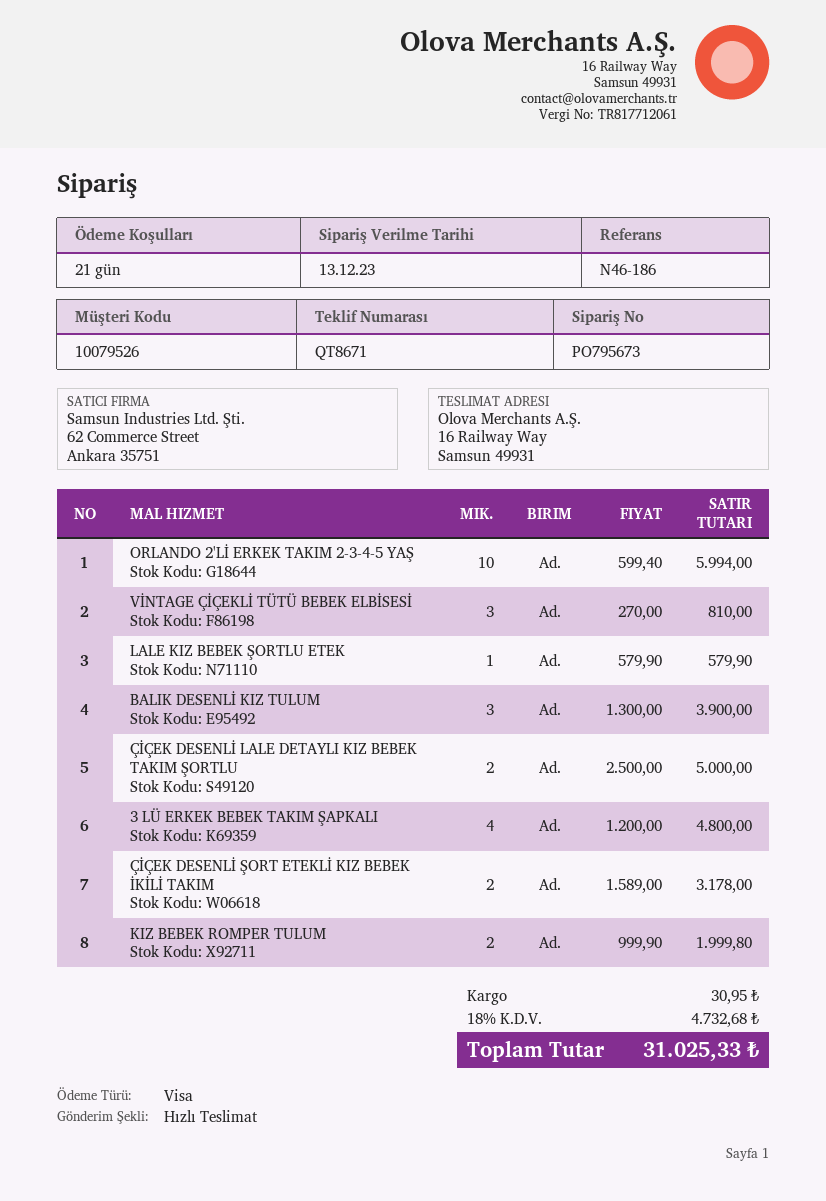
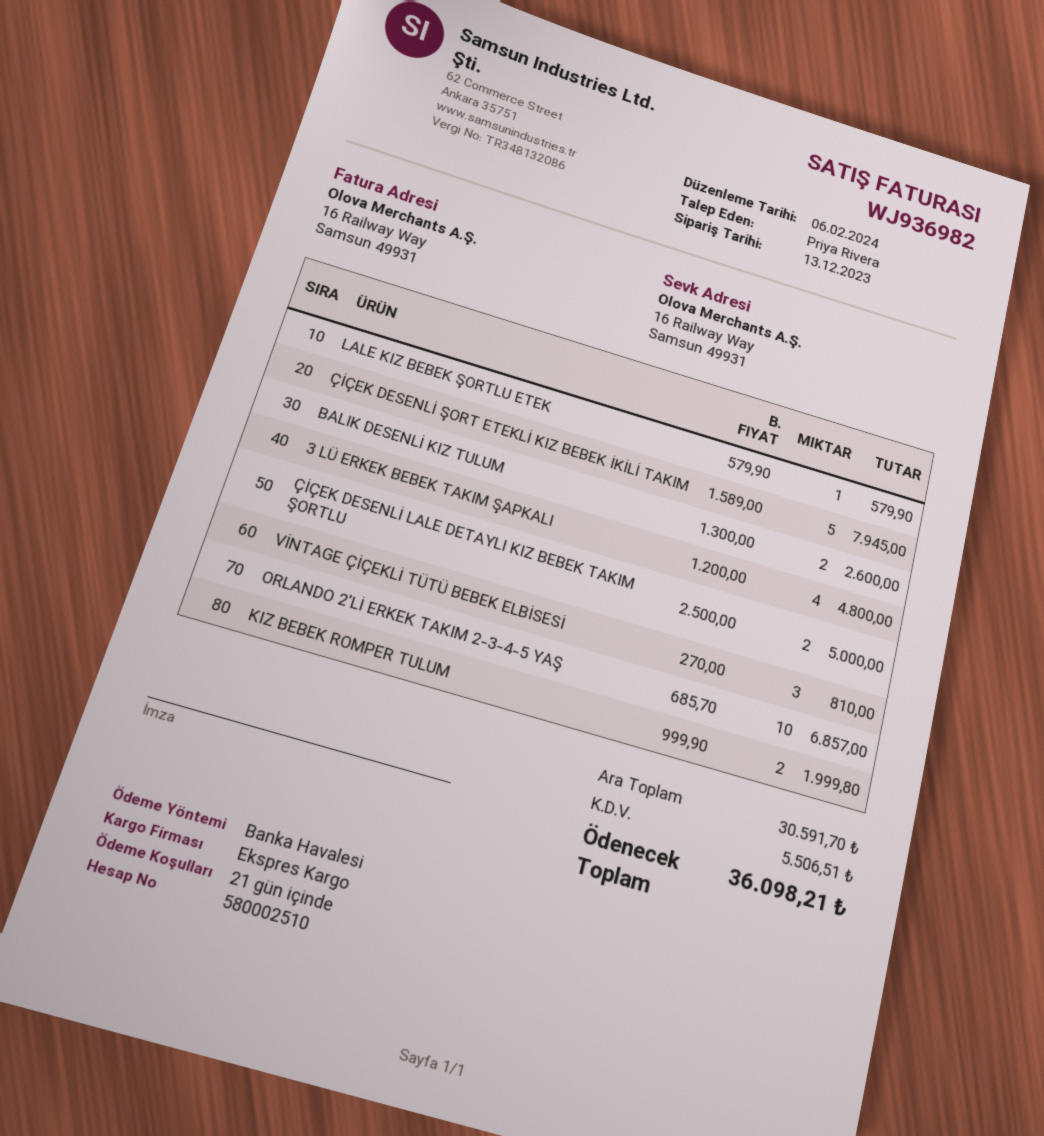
payment method: Visa -> bank transfer
ORLANDO 2'Lİ ERKEK TAKIM 2-3-4-5 YAŞ: 10 x 599.40 = 5994.00 -> 10 x 685.70 = 6857.00
BALIK DESENLİ KIZ TULUM: 3 x 1300.00 = 3900.00 -> 2 x 1300.00 = 2600.00
ÇİÇEK DESENLİ ŞORT ETEKLİ KIZ BEBEK İKİLİ TAKIM: 2 x 1589.00 = 3178.00 -> 5 x 1589.00 = 7945.00
shipping: 30.95 -> none
tax: 4732.68 -> 5506.51
total: 31025.33 -> 36098.21

